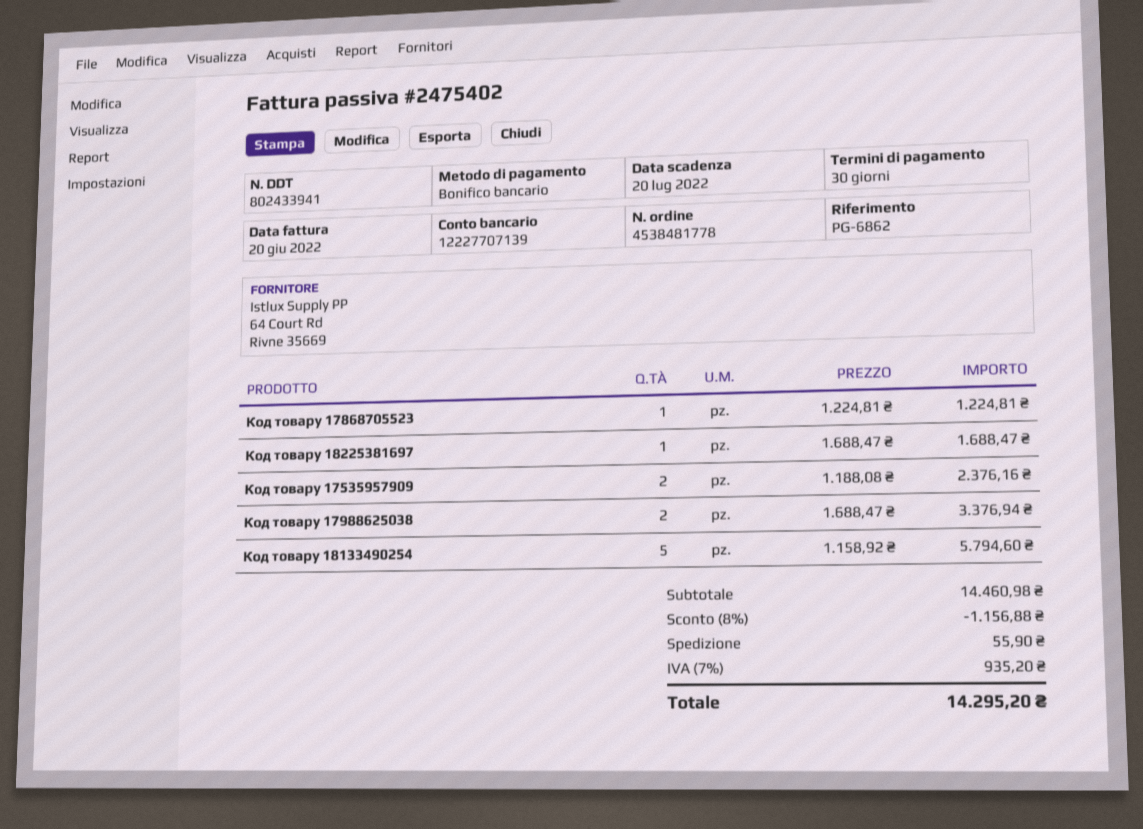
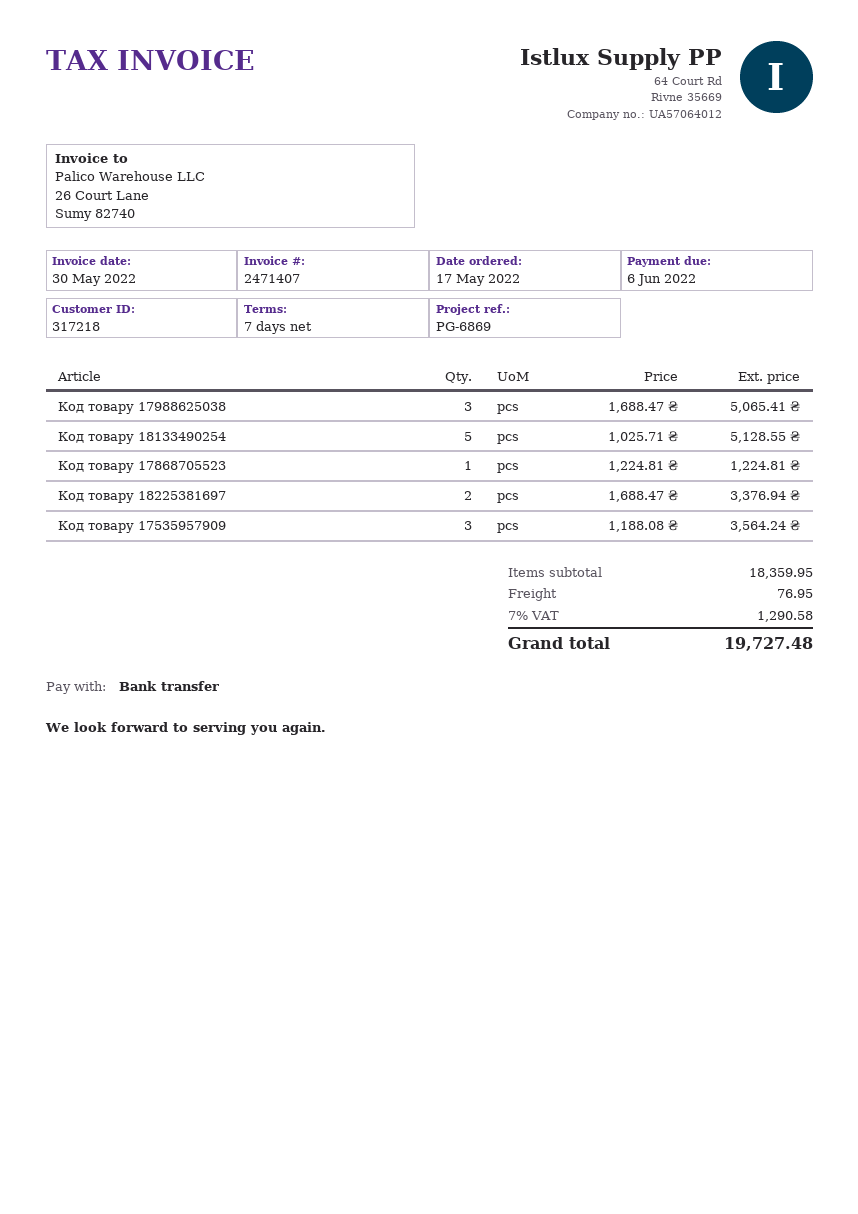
invoice number: 2475402 -> 2471407
invoice date: 2022-06-20 -> 2022-05-30
payment terms: 30 days -> 7 days
due date: 2022-07-20 -> 2022-06-06
reference: PG-6862 -> PG-6869
Код товару 18225381697: 1 x 1688.47 = 1688.47 -> 2 x 1688.47 = 3376.94
Код товару 17535957909: 2 x 1188.08 = 2376.16 -> 3 x 1188.08 = 3564.24
Код товару 17988625038: 2 x 1688.47 = 3376.94 -> 3 x 1688.47 = 5065.41
Код товару 18133490254: 5 x 1158.92 = 5794.60 -> 5 x 1025.71 = 5128.55
subtotal: 14460.98 -> 18359.95
discount: 8% = 1156.88 -> none
shipping: 55.90 -> 76.95
tax: 7% = 935.20 -> 7% = 1290.58
total: 14295.20 -> 19727.48

